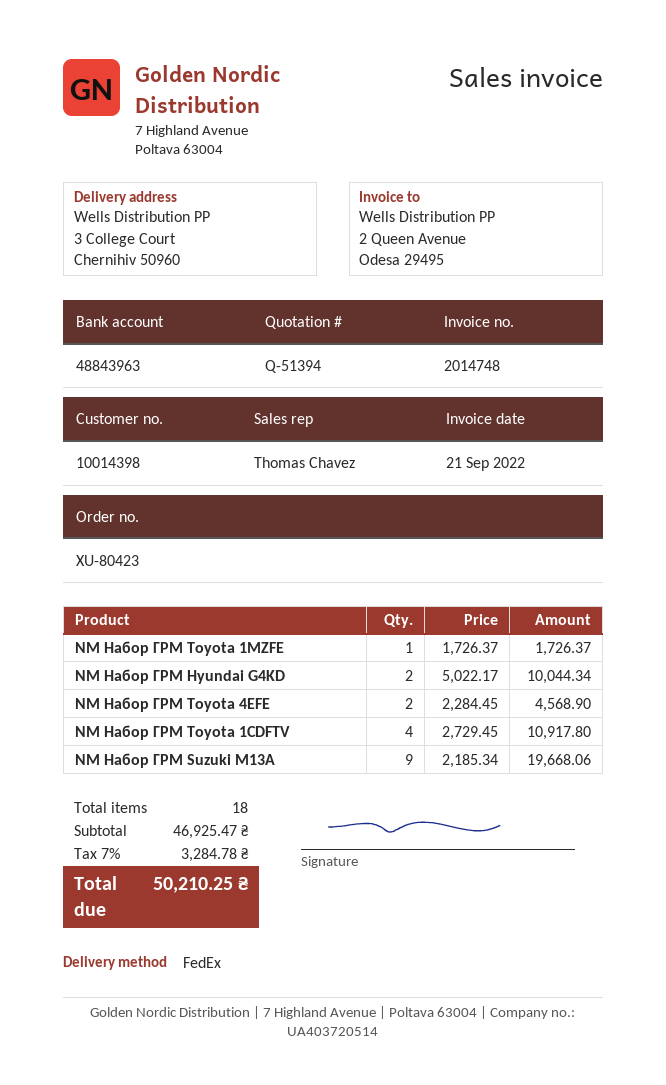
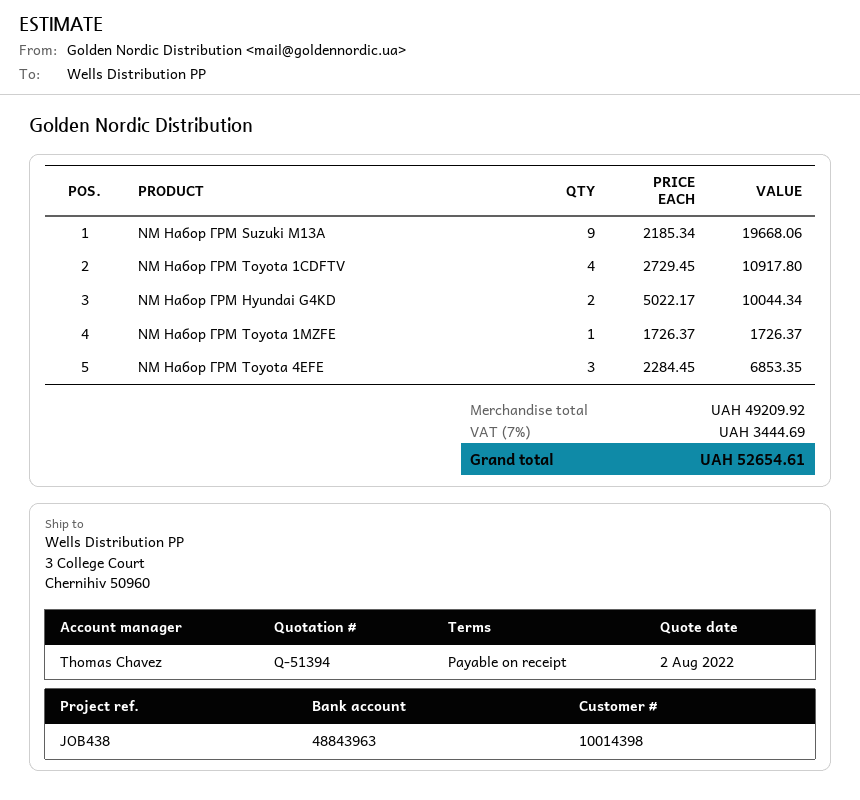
NM Набор ГРМ Toyota 4EFE: 2 x 2284.45 = 4568.90 -> 3 x 2284.45 = 6853.35
subtotal: 46925.47 -> 49209.92
tax: 7% = 3284.78 -> 7% = 3444.69
total: 50210.25 -> 52654.61

